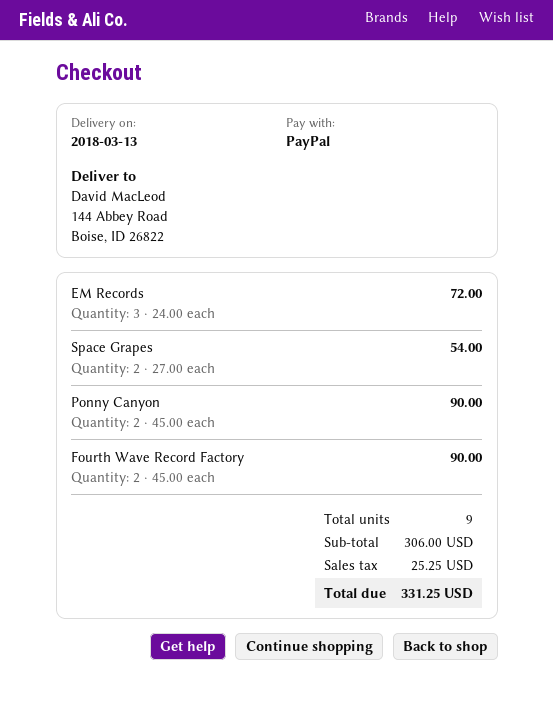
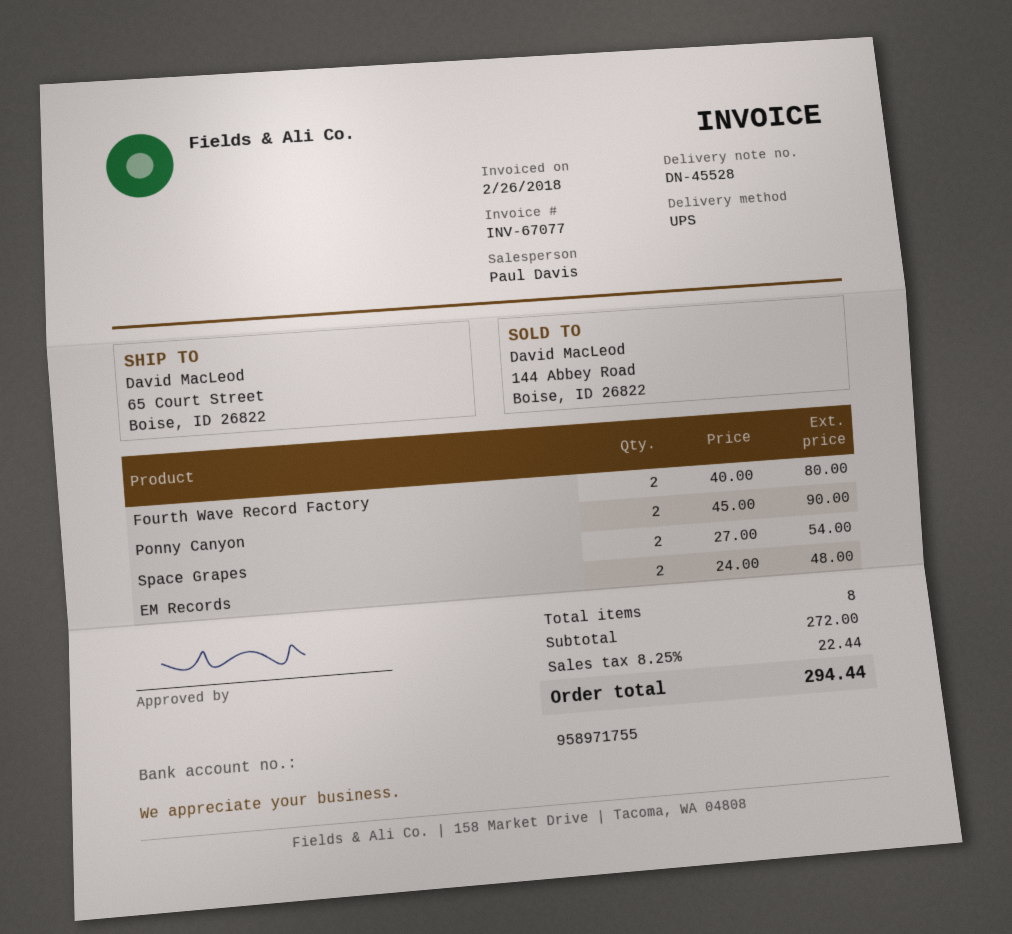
ship to: 144 Abbey Road, Boise, ID 26822 -> 65 Court Street, Boise, ID 26822
EM Records: 3 x 24.00 = 72.00 -> 2 x 24.00 = 48.00
Fourth Wave Record Factory: 2 x 45.00 = 90.00 -> 2 x 40.00 = 80.00
total quantity: 9 -> 8
subtotal: 306.00 -> 272.00
tax: 25.25 -> 22.44
total: 331.25 -> 294.44

